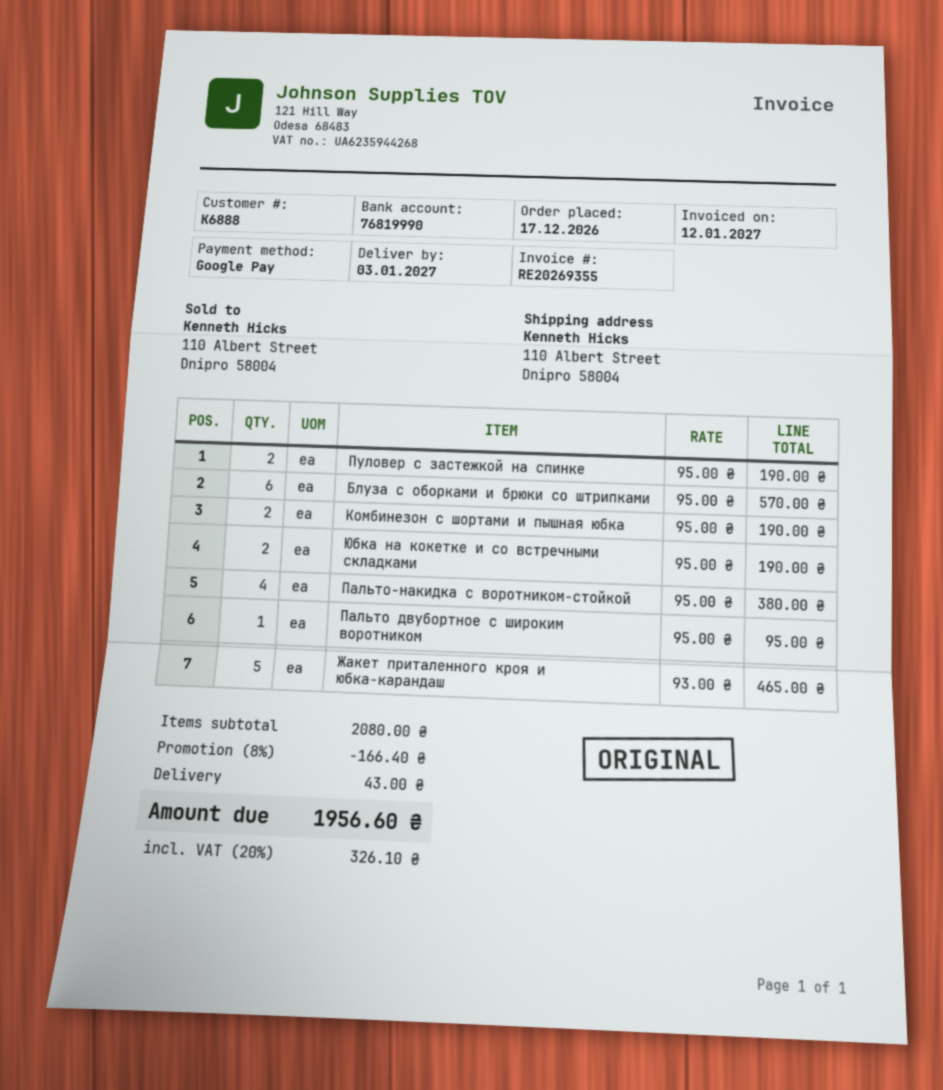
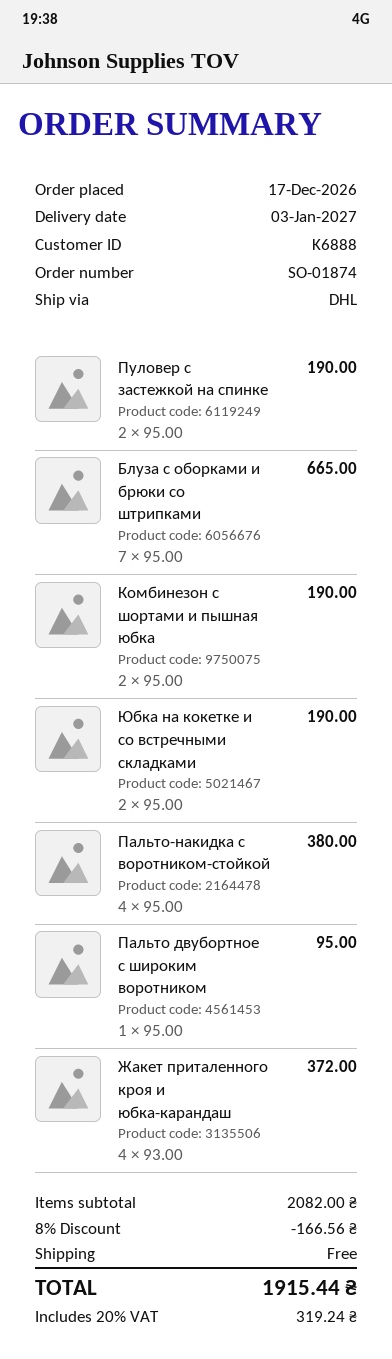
Блуза с оборками и брюки со штрипками: 6 x 95.00 = 570.00 -> 7 x 95.00 = 665.00
Жакет приталенного кроя и юбка-карандаш: 5 x 93.00 = 465.00 -> 4 x 93.00 = 372.00
subtotal: 2080.00 -> 2082.00
discount: 8% = 166.40 -> 8% = 166.56
shipping: 43.00 -> 0.00
tax: 20% = 326.10 -> 20% = 319.24
total: 1956.60 -> 1915.44

